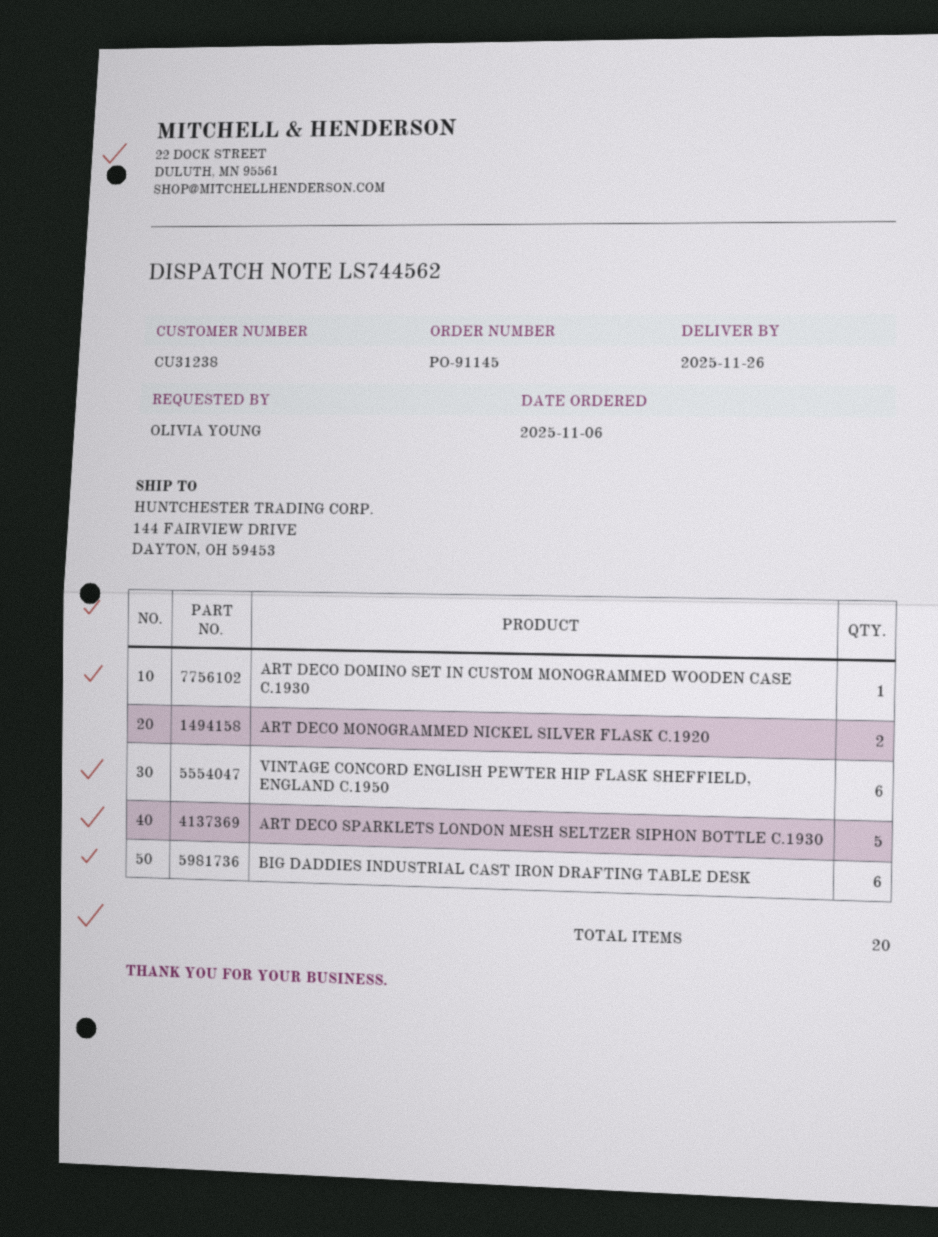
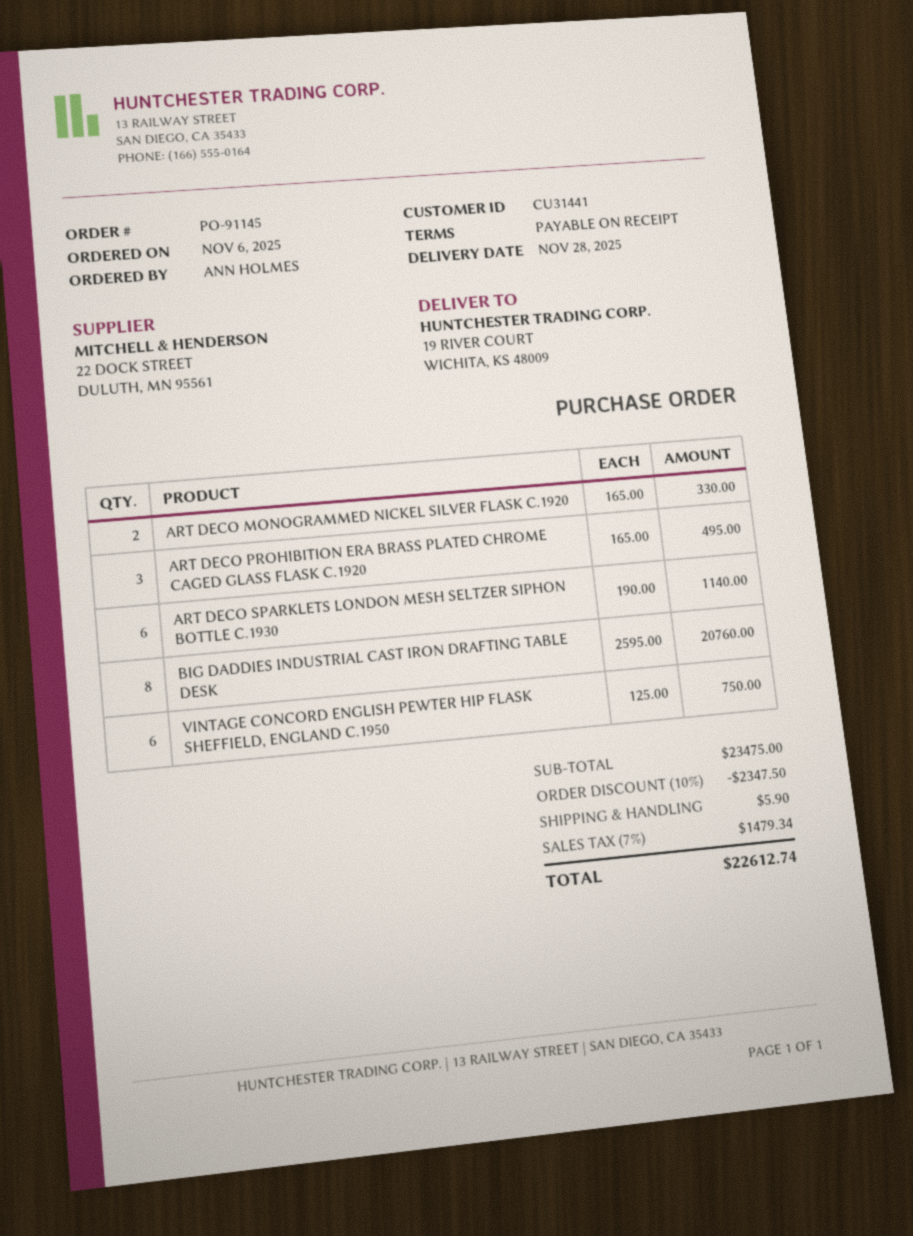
delivery date: 2025-11-26 -> 2025-11-28
customer number: CU31238 -> CU31441
ordered by: OLIVIA YOUNG -> ANN HOLMES
ship to: 144 FAIRVIEW DRIVE, DAYTON, OH 59453 -> 19 RIVER COURT, WICHITA, KS 48009
ART DECO DOMINO SET IN CUSTOM MONOGRAMMED WOODEN CASE C.1930: 1 -> none
ART DECO SPARKLETS LONDON MESH SELTZER SIPHON BOTTLE C.1930: 5 -> 6
BIG DADDIES INDUSTRIAL CAST IRON DRAFTING TABLE DESK: 6 -> 8
ART DECO PROHIBITION ERA BRASS PLATED CHROME CAGED GLASS FLASK C.1920: none -> 3

